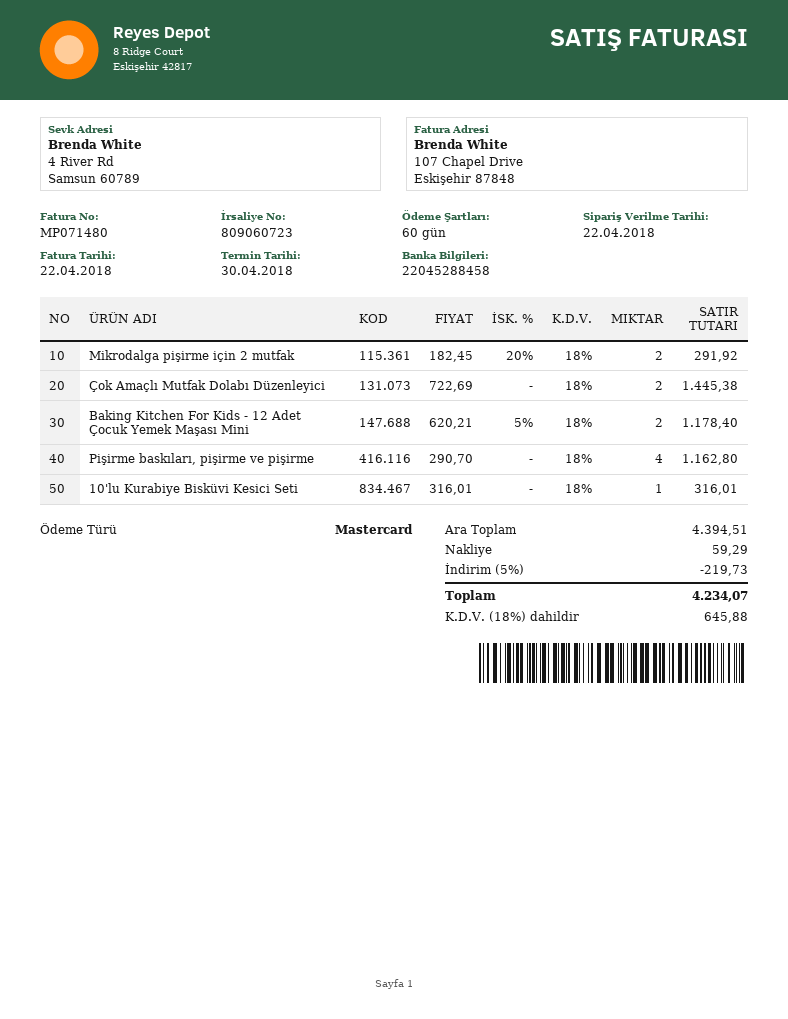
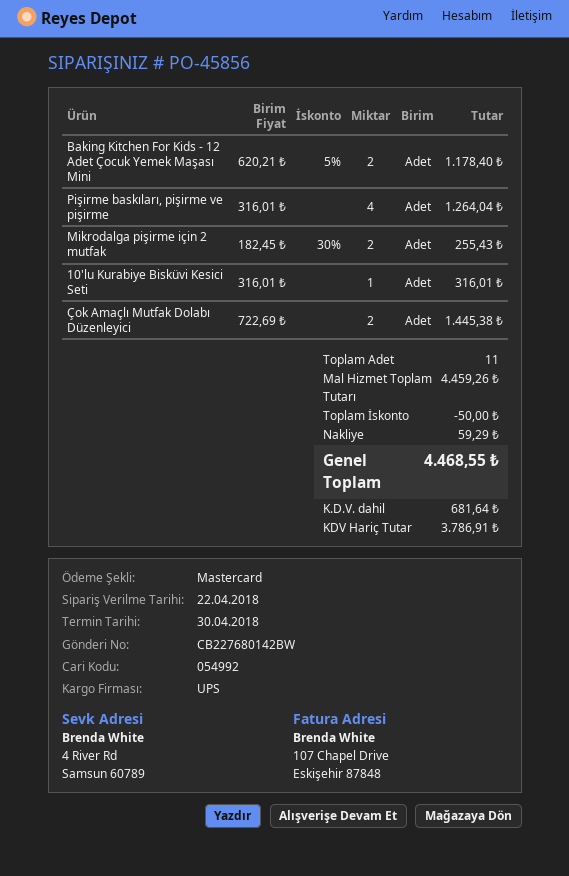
Mikrodalga pişirme için 2 mutfak: 2 x 182.45 - 20% = 291.92 -> 2 x 182.45 - 30% = 255.43
Pişirme baskıları, pişirme ve pişirme: 4 x 290.70 = 1162.80 -> 4 x 316.01 = 1264.04
subtotal: 4394.51 -> 4459.26
discount: 219.73 -> 50.00
tax: 645.88 -> 681.64
total: 4234.07 -> 4468.55

